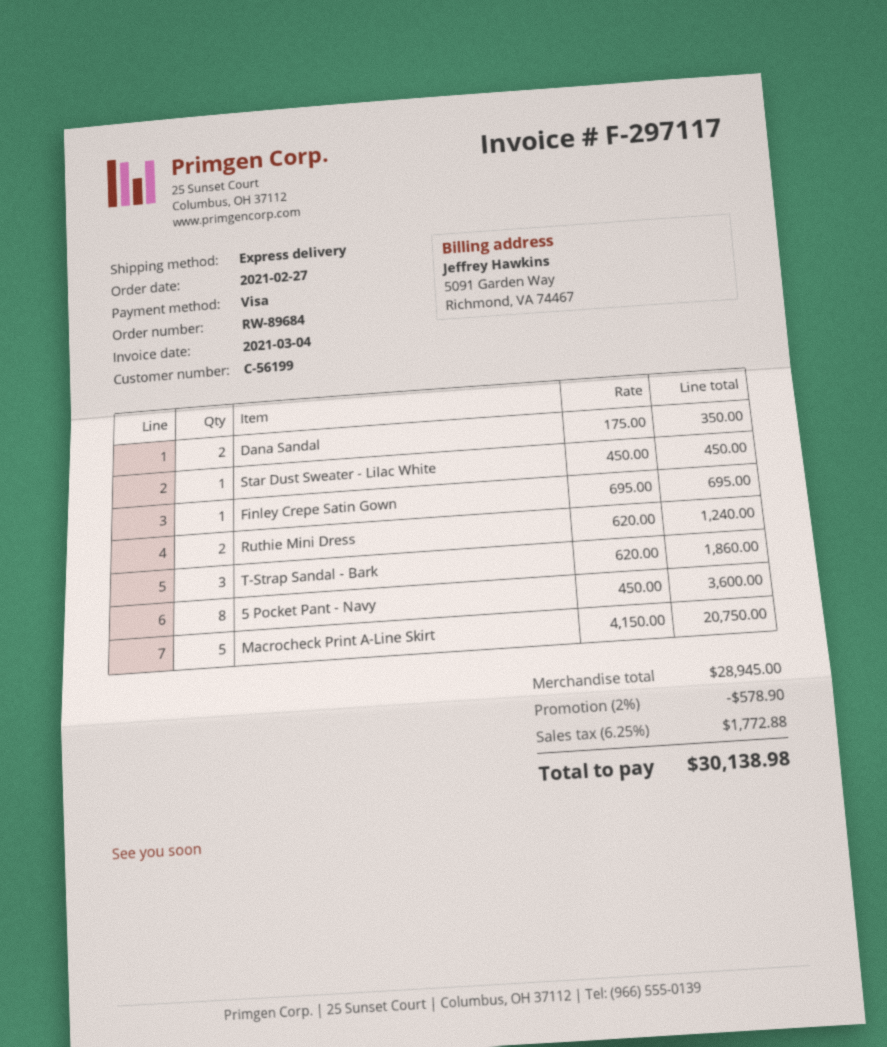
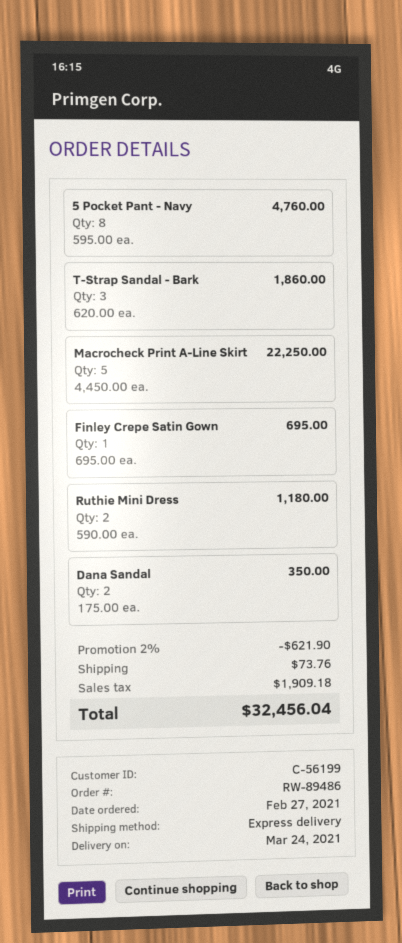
order number: RW-89684 -> RW-89486
Star Dust Sweater - Lilac White: 1 x 450.00 = 450.00 -> none
Ruthie Mini Dress: 2 x 620.00 = 1240.00 -> 2 x 590.00 = 1180.00
5 Pocket Pant - Navy: 8 x 450.00 = 3600.00 -> 8 x 595.00 = 4760.00
Macrocheck Print A-Line Skirt: 5 x 4150.00 = 20750.00 -> 5 x 4450.00 = 22250.00
discount: 2% = 578.90 -> 2% = 621.90
shipping: none -> 73.76
tax: 1772.88 -> 1909.18
total: 30138.98 -> 32456.04

